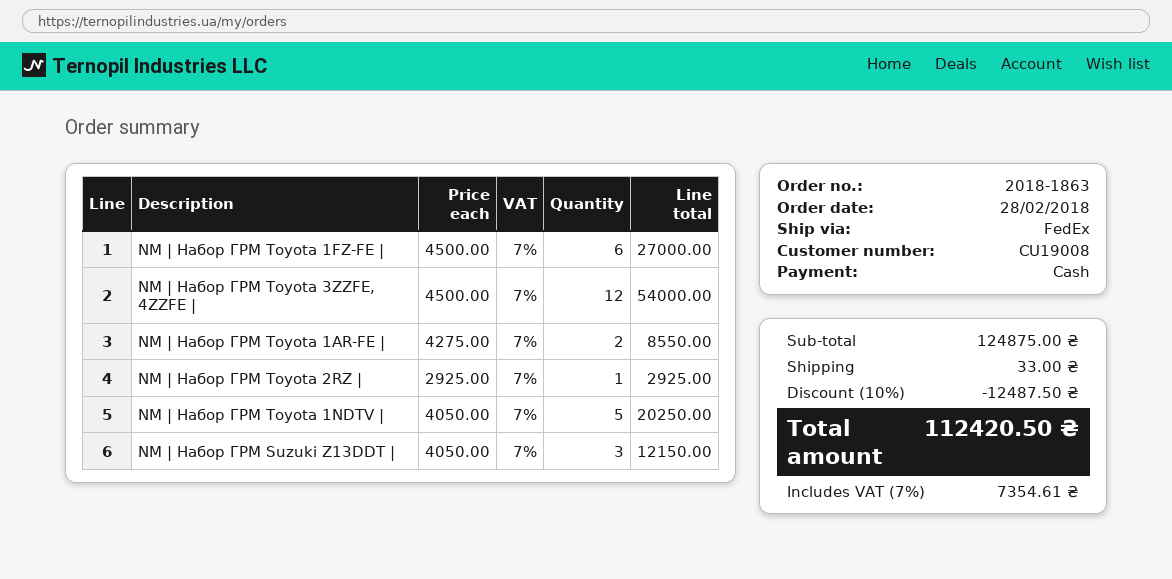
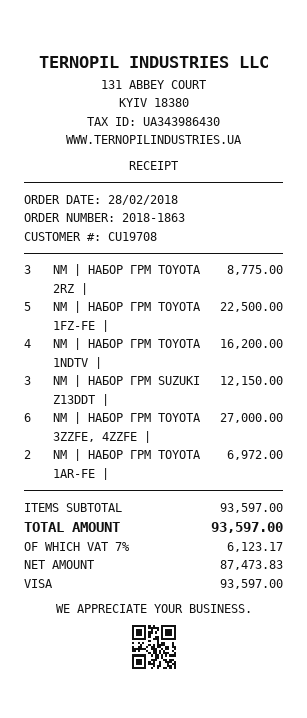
customer number: CU19008 -> CU19708
payment method: cash -> Visa
NM | Набор ГРМ Toyota 1FZ-FE |: 6 for 27000.00 -> 5 for 22500.00
NM | Набор ГРМ Toyota 3ZZFE, 4ZZFE |: 12 for 54000.00 -> 6 for 27000.00
NM | Набор ГРМ Toyota 1AR-FE |: 2 for 8550.00 -> 2 for 6972.00
NM | Набор ГРМ Toyota 2RZ |: 1 for 2925.00 -> 3 for 8775.00
NM | Набор ГРМ Toyota 1NDTV |: 5 for 20250.00 -> 4 for 16200.00
subtotal: 124875.00 -> 93597.00
discount: 10% = 12487.50 -> none
shipping: 33.00 -> none
tax: 7% = 7354.61 -> 7% = 6123.17
total: 112420.50 -> 93597.00

